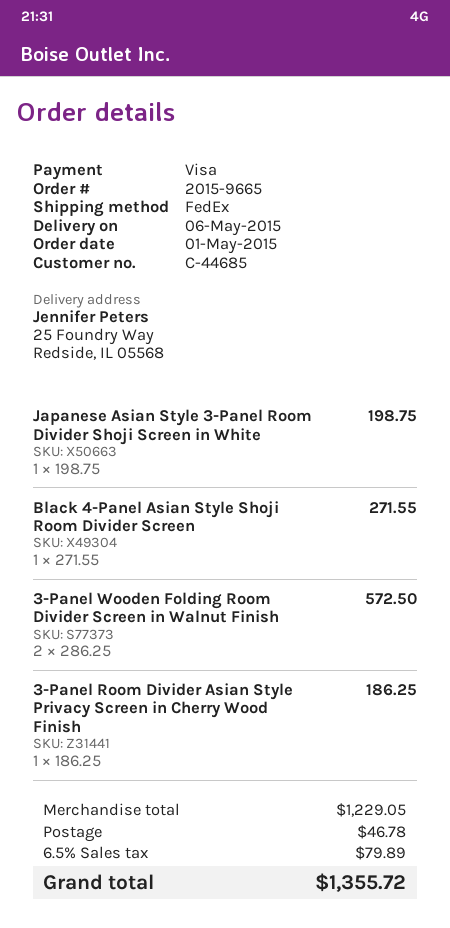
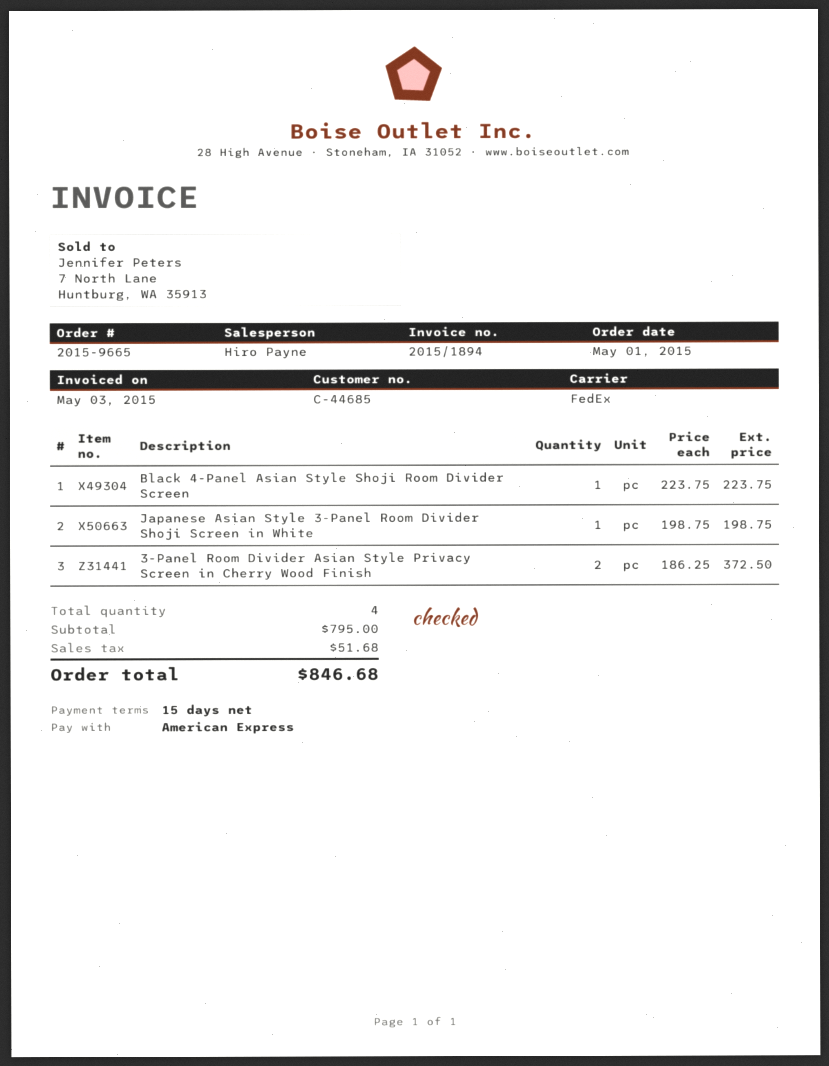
payment method: Visa -> American Express
Black 4-Panel Asian Style Shoji Room Divider Screen: 1 x 271.55 = 271.55 -> 1 x 223.75 = 223.75
3-Panel Wooden Folding Room Divider Screen in Walnut Finish: 2 x 286.25 = 572.50 -> none
3-Panel Room Divider Asian Style Privacy Screen in Cherry Wood Finish: 1 x 186.25 = 186.25 -> 2 x 186.25 = 372.50
subtotal: 1229.05 -> 795.00
shipping: 46.78 -> none
tax: 79.89 -> 51.68
total: 1355.72 -> 846.68

